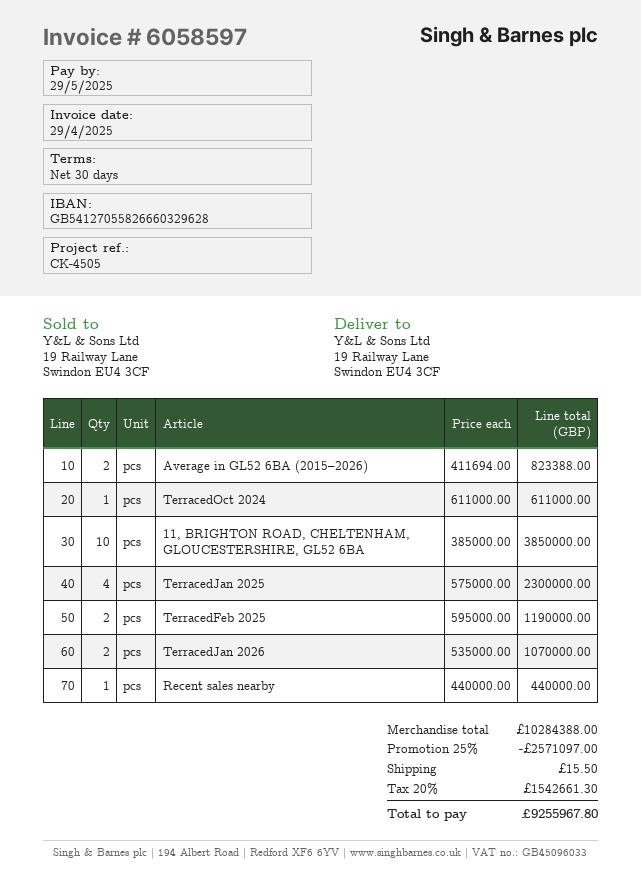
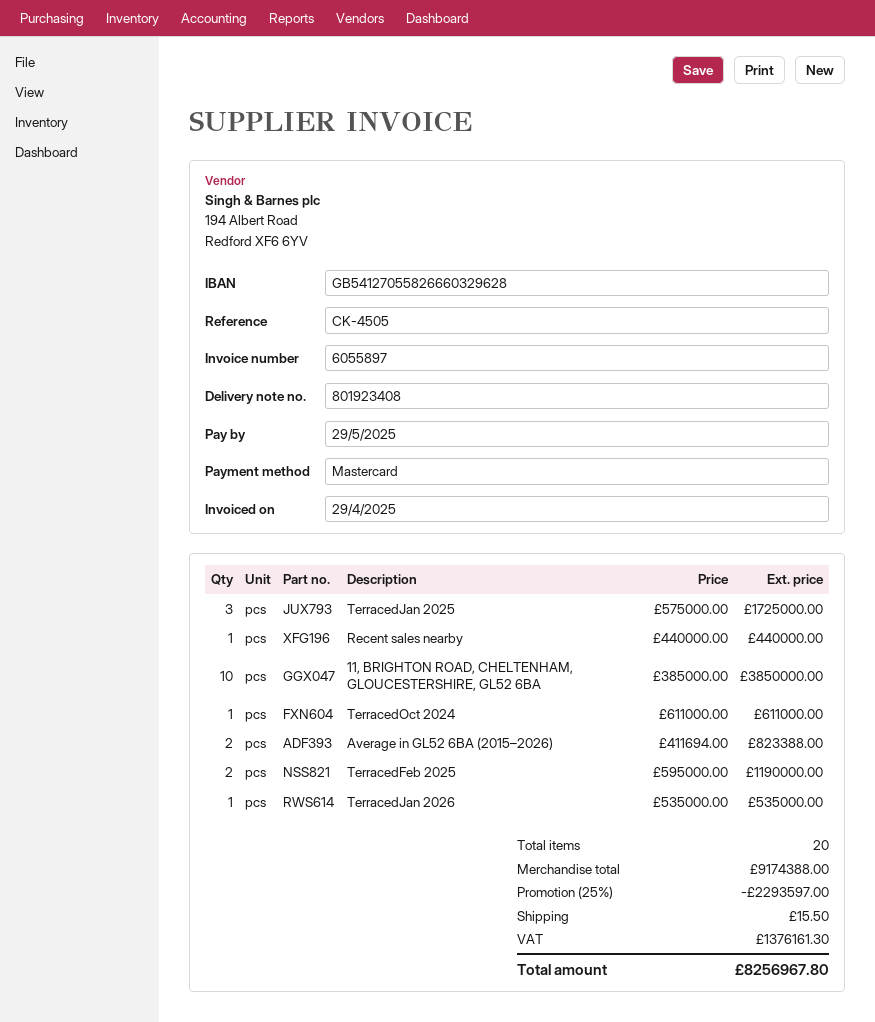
invoice number: 6058597 -> 6055897
TerracedJan 2025: 4 x 575000.00 = 2300000.00 -> 3 x 575000.00 = 1725000.00
TerracedJan 2026: 2 x 535000.00 = 1070000.00 -> 1 x 535000.00 = 535000.00
subtotal: 10284388.00 -> 9174388.00
discount: 25% = 2571097.00 -> 25% = 2293597.00
tax: 1542661.30 -> 1376161.30
total: 9255967.80 -> 8256967.80

